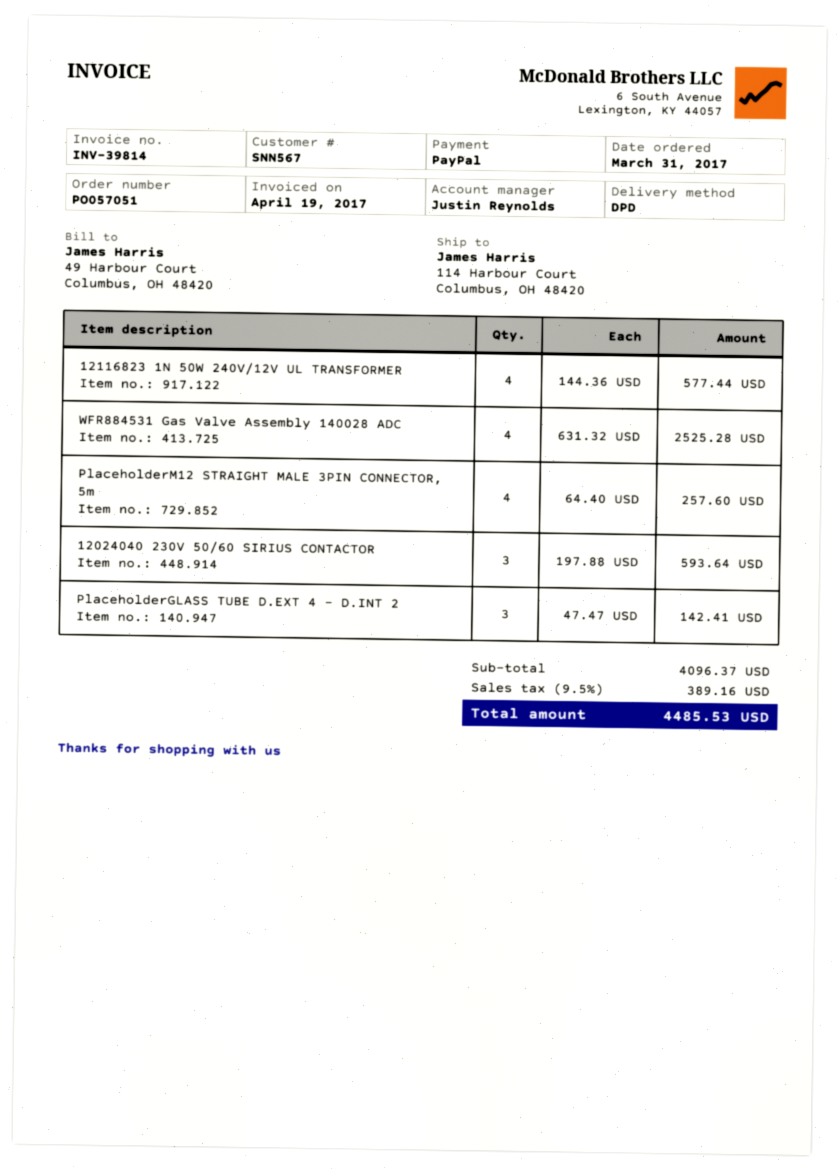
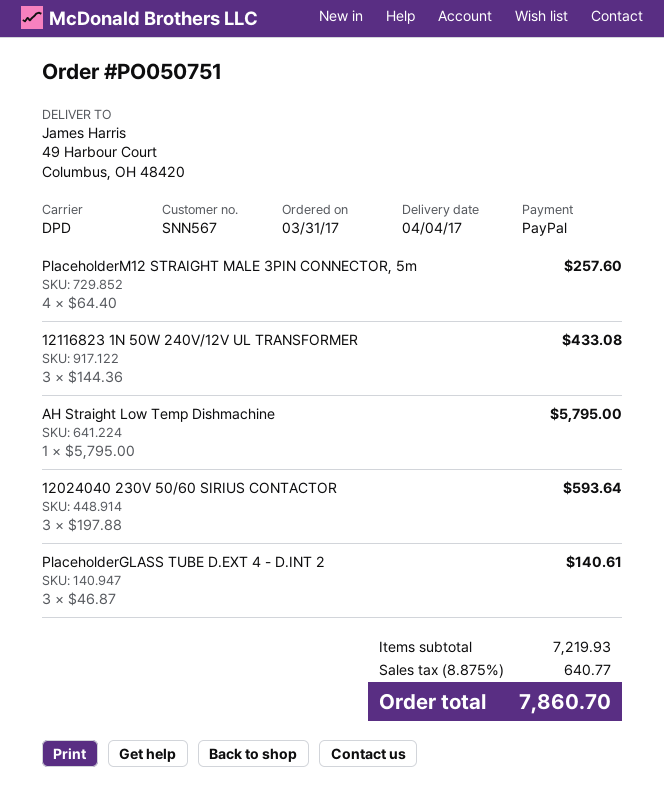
order number: PO057051 -> PO050751
ship to: 114 Harbour Court, Columbus, OH 48420 -> 49 Harbour Court, Columbus, OH 48420
12116823 1N 50W 240V/12V UL TRANSFORMER: 4 x 144.36 = 577.44 -> 3 x 144.36 = 433.08
WFR884531 Gas Valve Assembly 140028 ADC: 4 x 631.32 = 2525.28 -> none
PlaceholderGLASS TUBE D.EXT 4 - D.INT 2: 3 x 47.47 = 142.41 -> 3 x 46.87 = 140.61
AH Straight Low Temp Dishmachine: none -> 1 x 5795.00 = 5795.00
subtotal: 4096.37 -> 7219.93
tax: 9.5% = 389.16 -> 8.875% = 640.77
total: 4485.53 -> 7860.70

